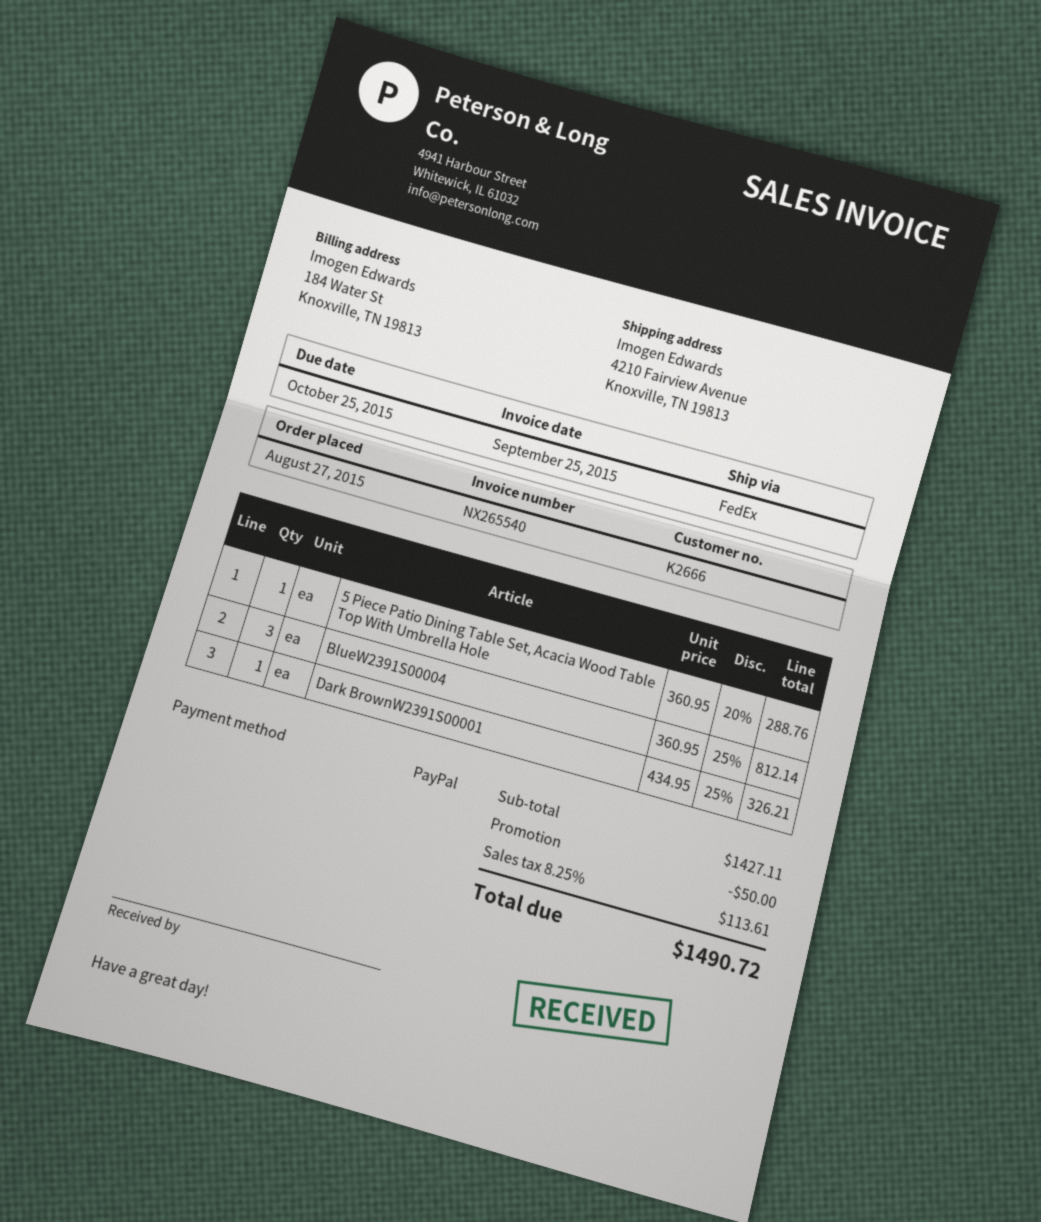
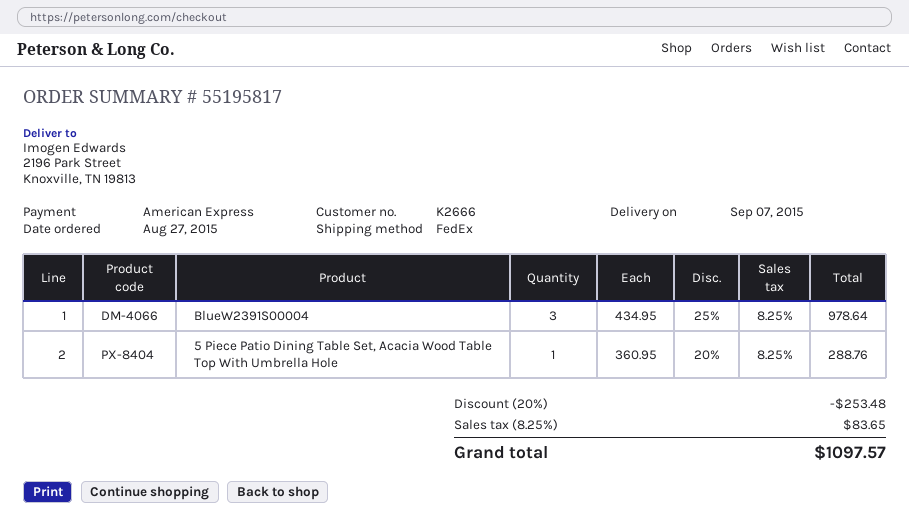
payment method: PayPal -> American Express
ship to: 4210 Fairview Avenue, Knoxville, TN 19813 -> 2196 Park Street, Knoxville, TN 19813
BlueW2391S00004: 3 x 360.95 - 25% = 812.14 -> 3 x 434.95 - 25% = 978.64
Dark BrownW2391S00001: 1 x 434.95 - 25% = 326.21 -> none
discount: 50.00 -> 253.48
tax: 8.25% = 113.61 -> 8.25% = 83.65
total: 1490.72 -> 1097.57

